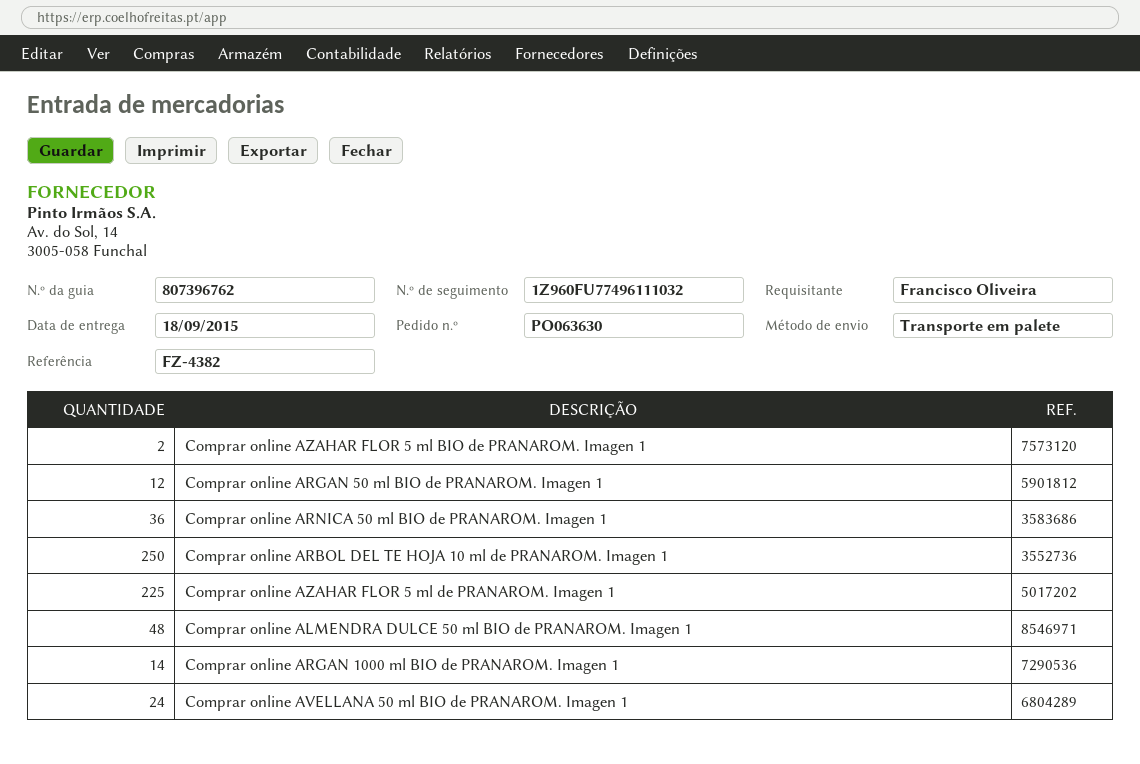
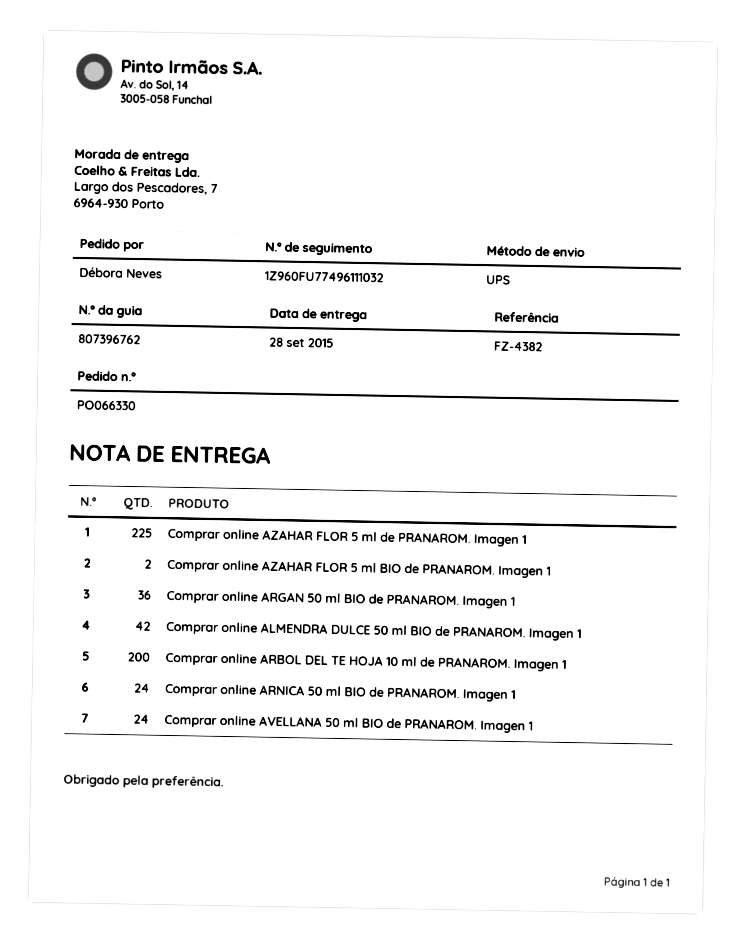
order number: PO063630 -> PO066330
delivery date: 2015-09-18 -> 2015-09-28
ordered by: Francisco Oliveira -> Débora Neves
shipping method: pallet freight -> UPS
Comprar online ARGAN 50 ml BIO de PRANAROM. Imagen 1: 12 -> 36
Comprar online ARNICA 50 ml BIO de PRANAROM. Imagen 1: 36 -> 24
Comprar online ARBOL DEL TE HOJA 10 ml de PRANAROM. Imagen 1: 250 -> 200
Comprar online ALMENDRA DULCE 50 ml BIO de PRANAROM. Imagen 1: 48 -> 42
Comprar online ARGAN 1000 ml BIO de PRANAROM. Imagen 1: 14 -> none

